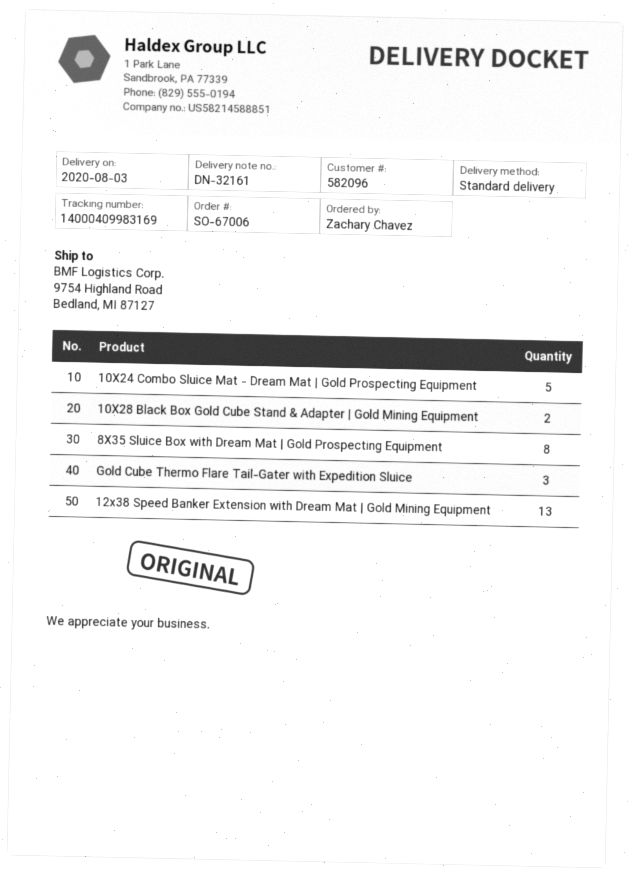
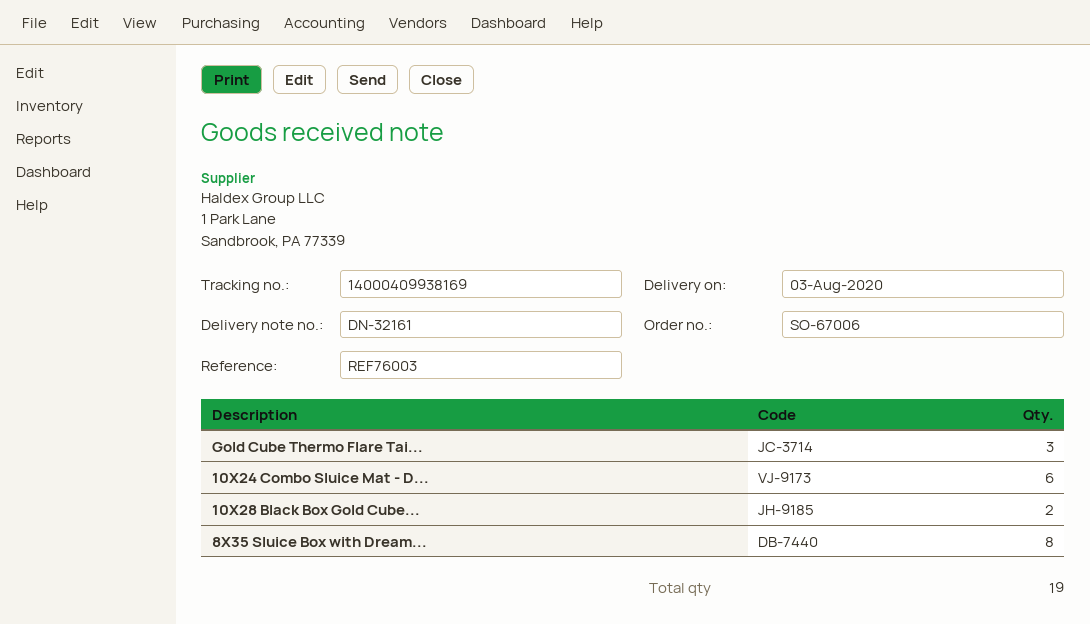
tracking number: 14000409983169 -> 14000409938169
10X24 Combo Sluice Mat - Dream Mat | Gold Prospecting Equipment: 5 -> 6
12x38 Speed Banker Extension with Dream Mat | Gold Mining Equipment: 13 -> none

